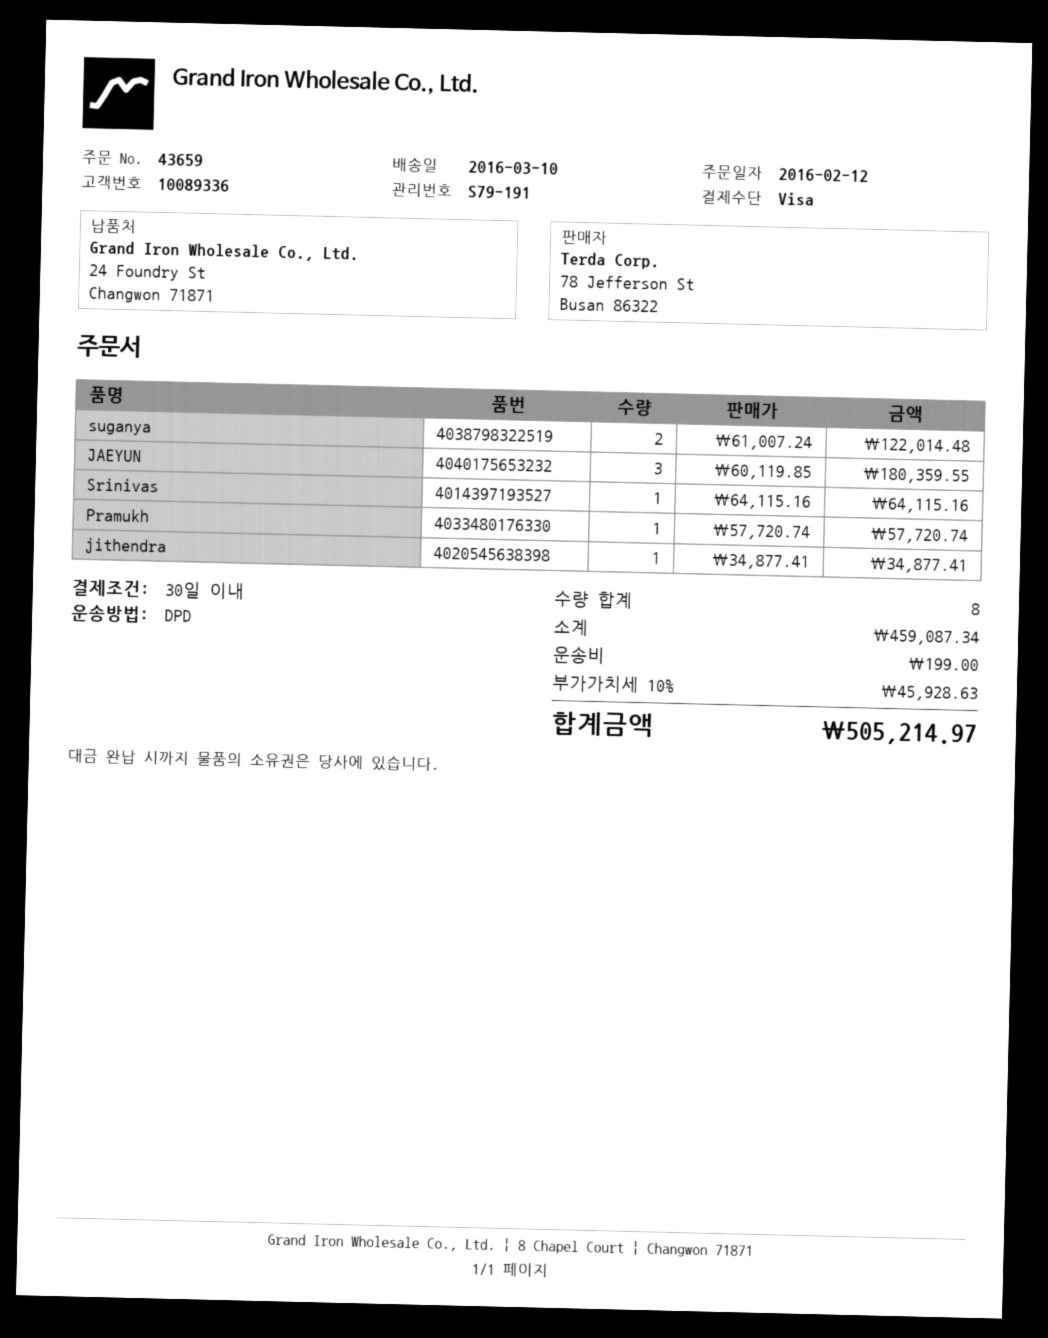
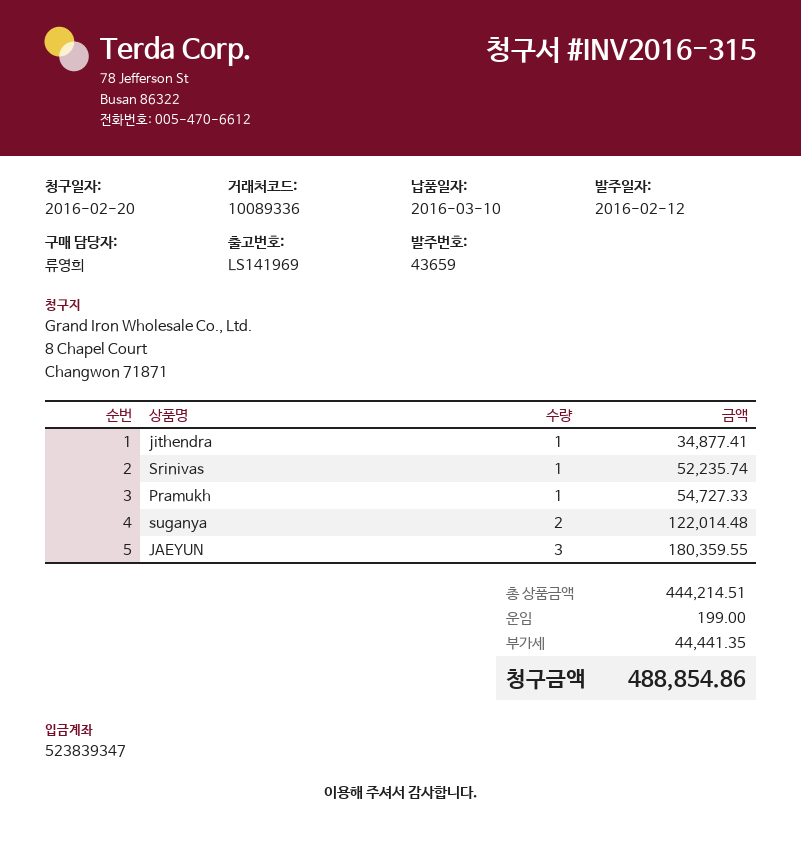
Srinivas: 1 for 64115.16 -> 1 for 52235.74
Pramukh: 1 for 57720.74 -> 1 for 54727.33
subtotal: 459087.34 -> 444214.51
tax: 45928.63 -> 44441.35
total: 505214.97 -> 488854.86

